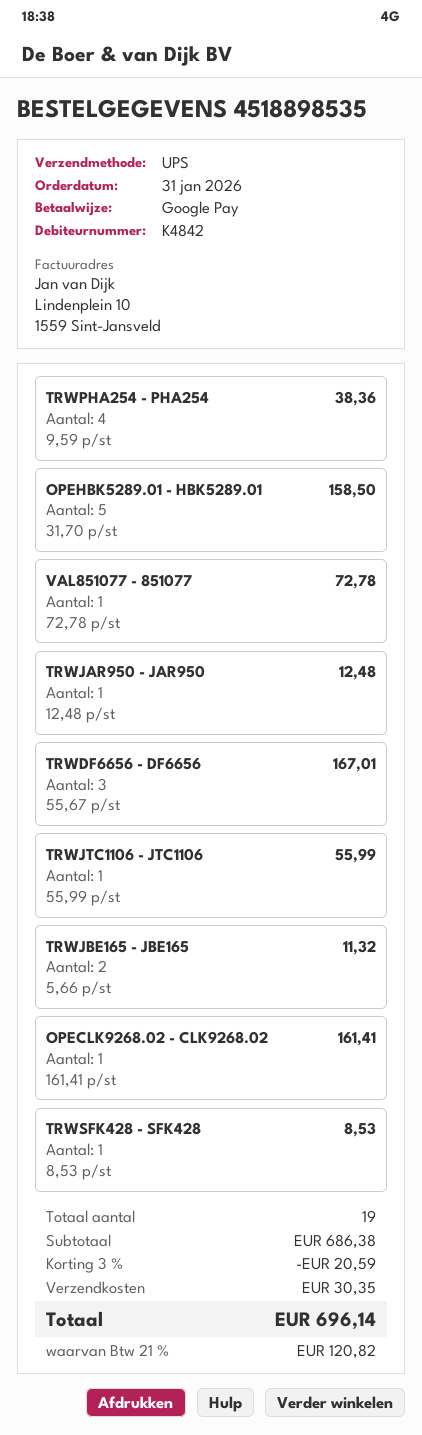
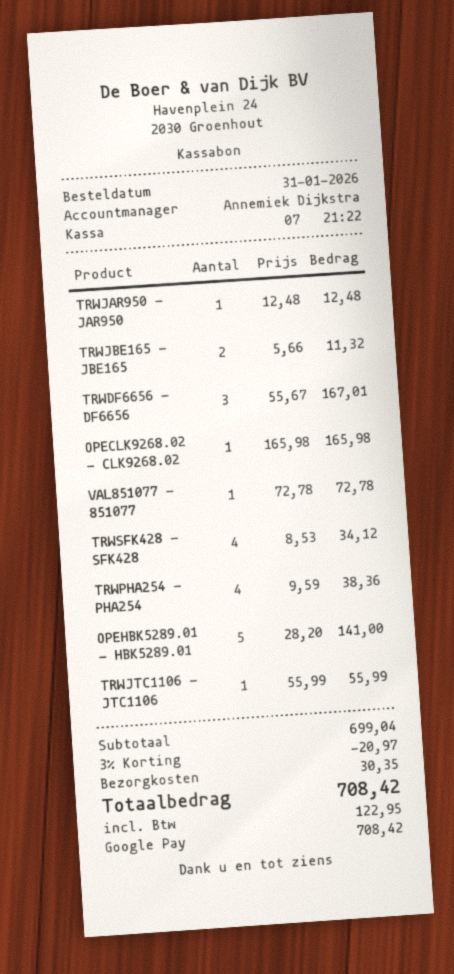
OPEHBK5289.01 - HBK5289.01: 5 x 31.70 = 158.50 -> 5 x 28.20 = 141.00
OPECLK9268.02 - CLK9268.02: 1 x 161.41 = 161.41 -> 1 x 165.98 = 165.98
TRWSFK428 - SFK428: 1 x 8.53 = 8.53 -> 4 x 8.53 = 34.12
subtotal: 686.38 -> 699.04
discount: 3% = 20.59 -> 3% = 20.97
tax: 120.82 -> 122.95
total: 696.14 -> 708.42

